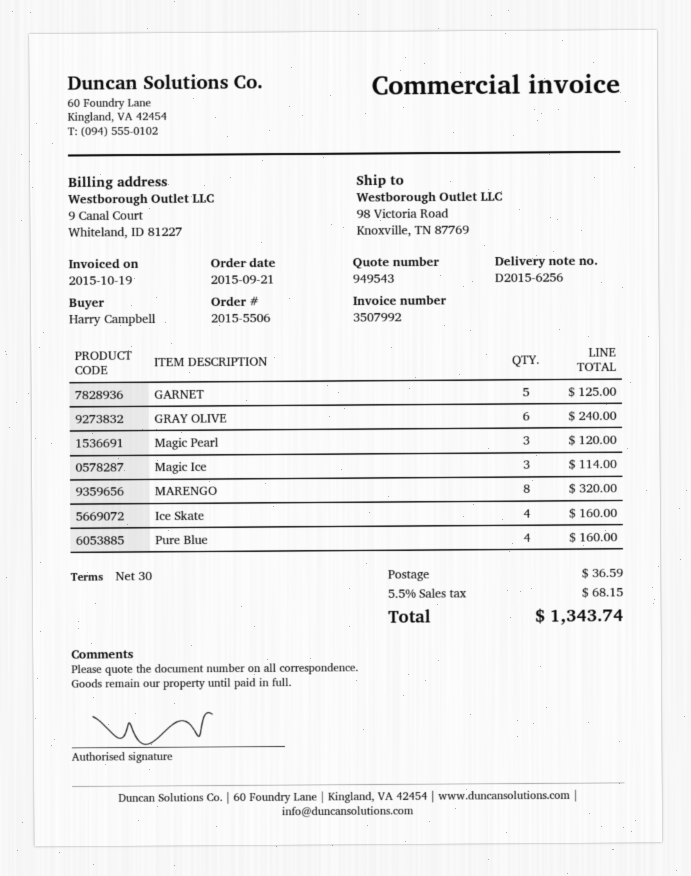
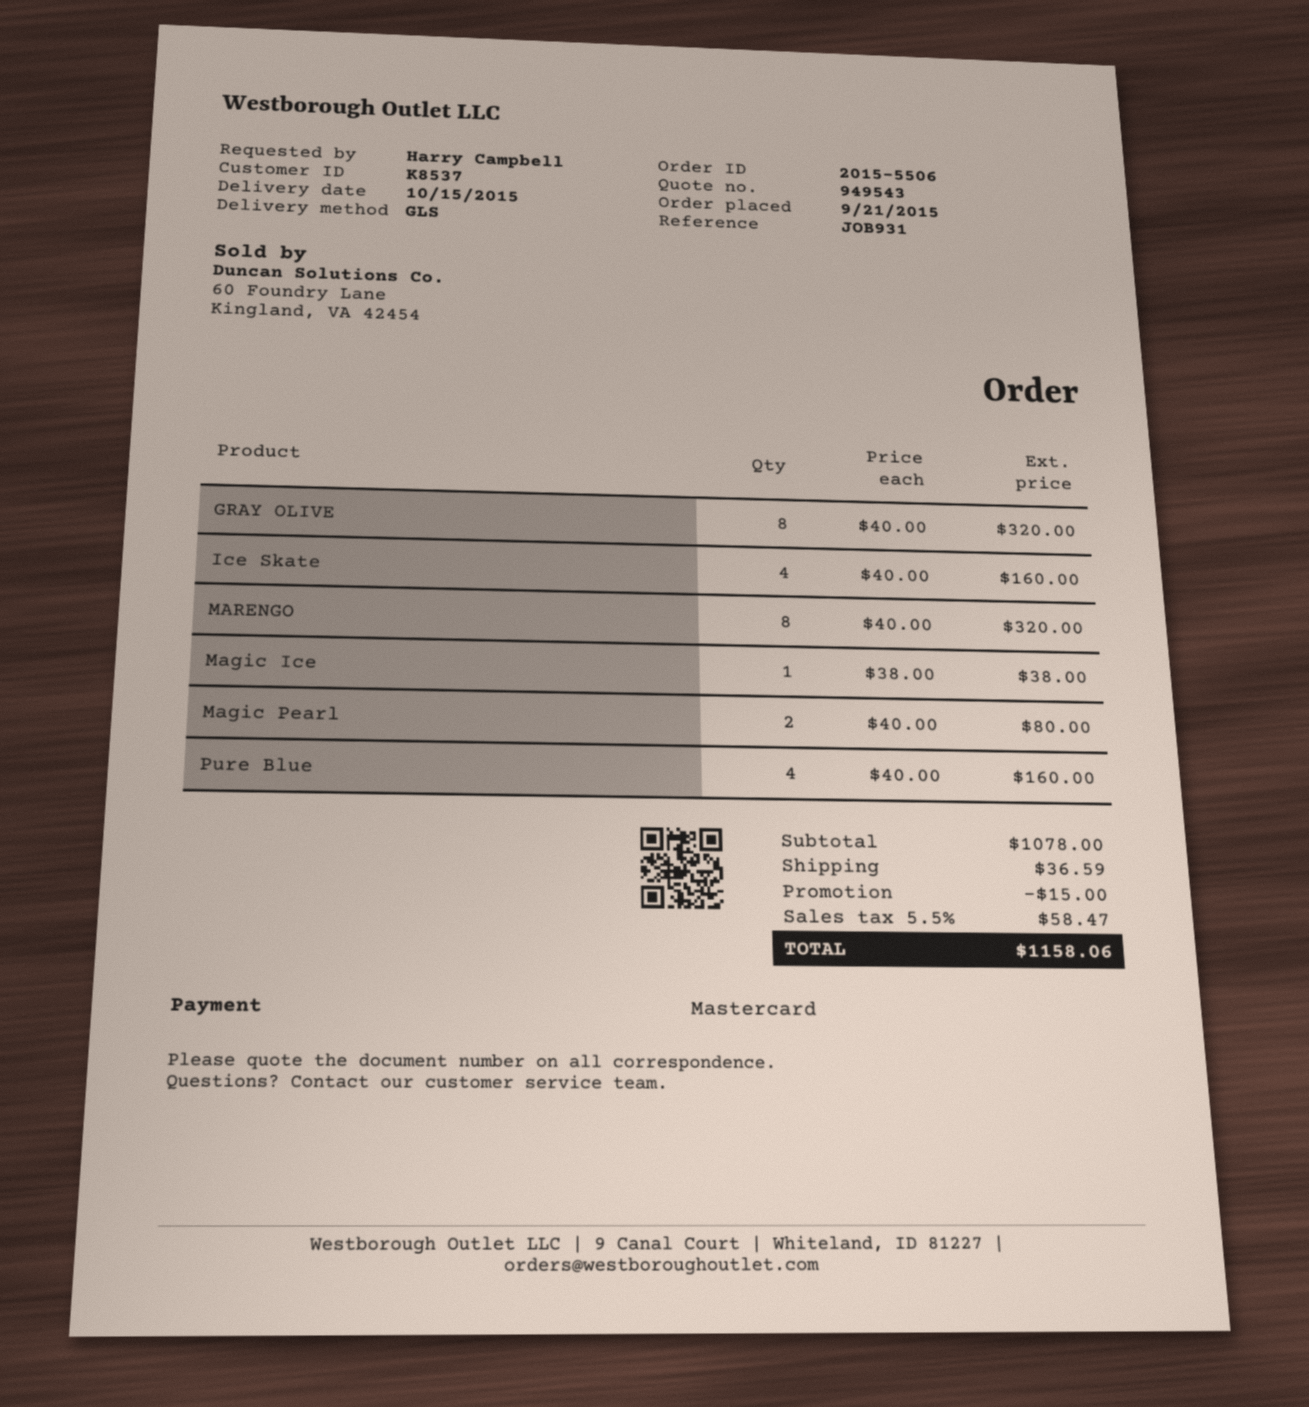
GARNET: 5 for 125.00 -> none
GRAY OLIVE: 6 for 240.00 -> 8 for 320.00
Magic Pearl: 3 for 120.00 -> 2 for 80.00
Magic Ice: 3 for 114.00 -> 1 for 38.00
discount: none -> 15.00
tax: 5.5% = 68.15 -> 5.5% = 58.47
total: 1343.74 -> 1158.06

